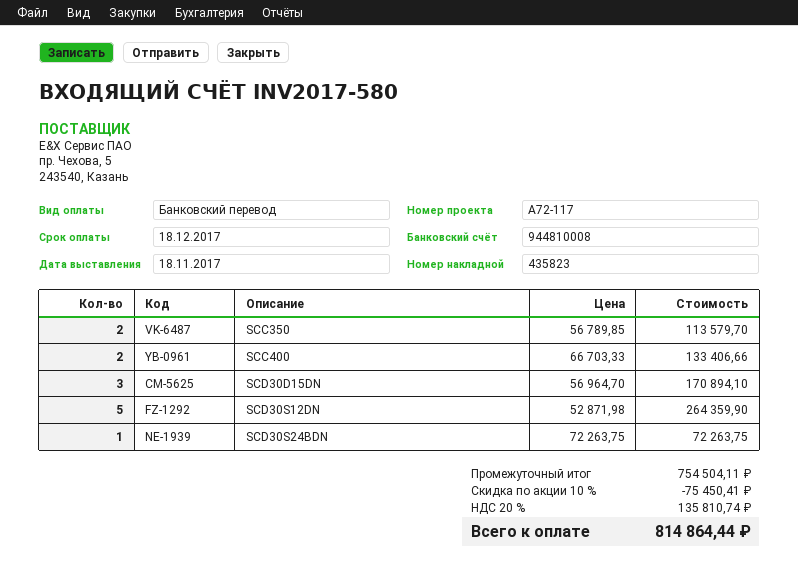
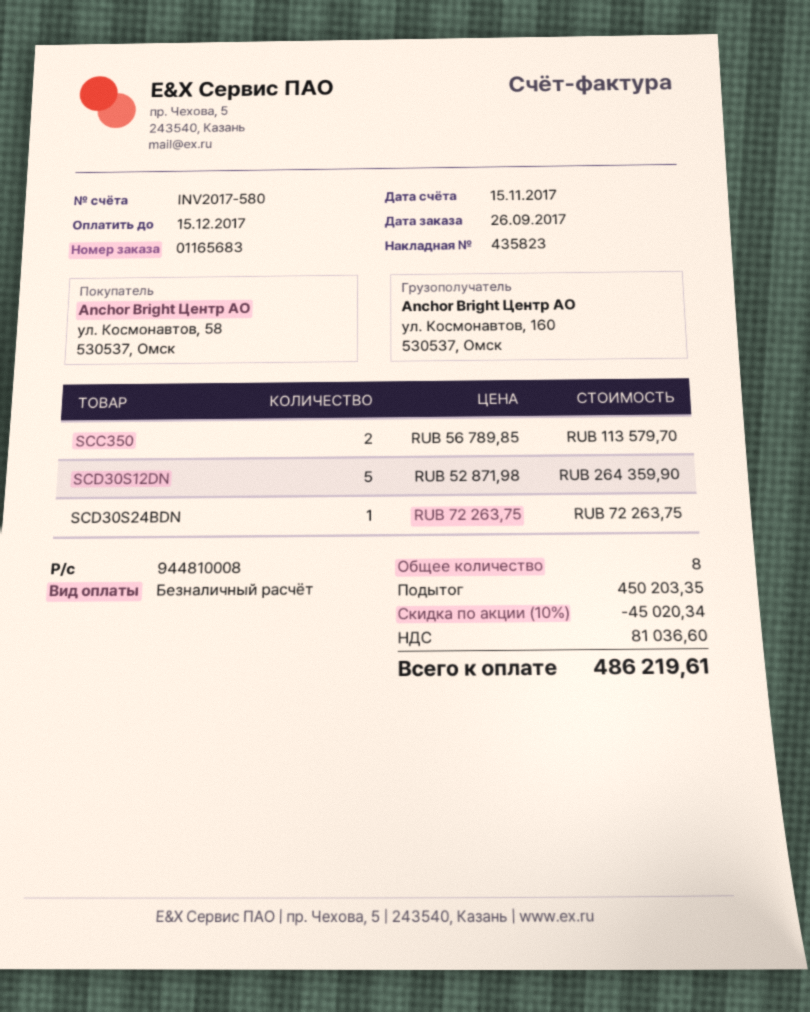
invoice date: 2017-11-18 -> 2017-11-15
due date: 2017-12-18 -> 2017-12-15
SCC400: 2 x 66703.33 = 133406.66 -> none
SCD30D15DN: 3 x 56964.70 = 170894.10 -> none
subtotal: 754504.11 -> 450203.35
discount: 10% = 75450.41 -> 10% = 45020.34
tax: 135810.74 -> 81036.60
total: 814864.44 -> 486219.61

